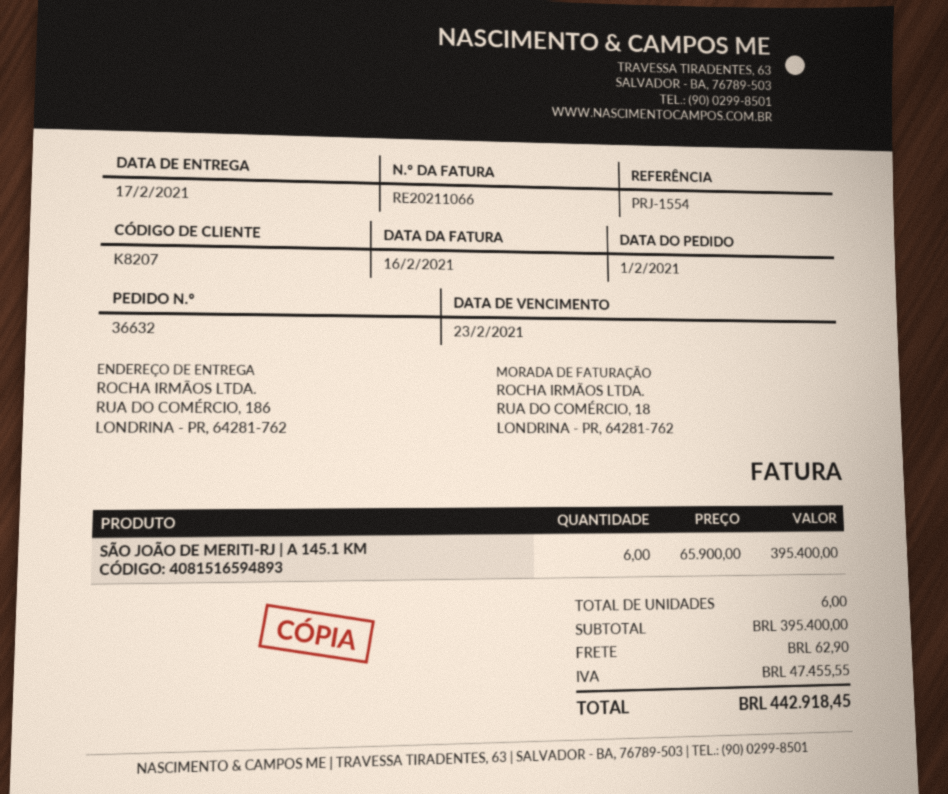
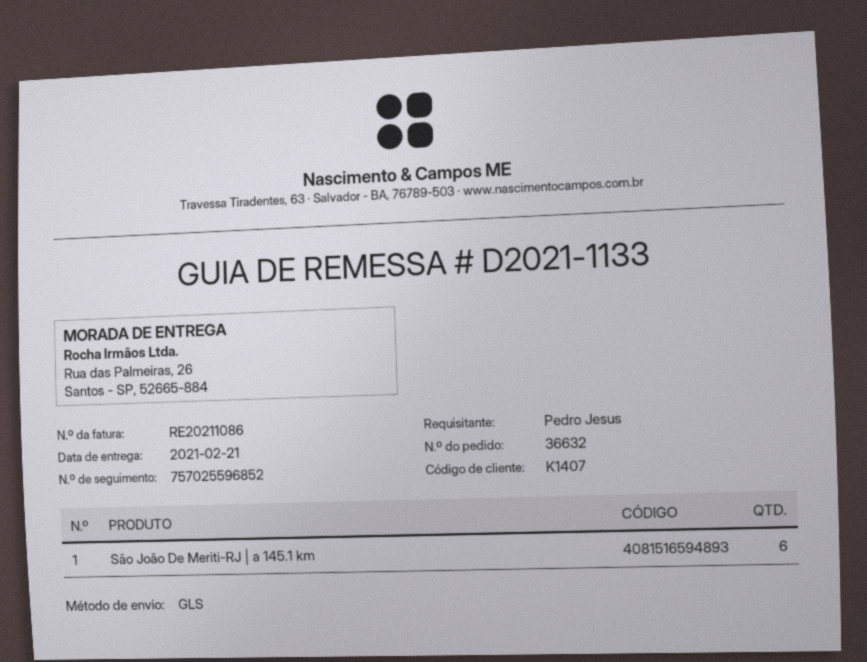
delivery date: 2021-02-17 -> 2021-02-21
invoice number: RE20211066 -> RE20211086
customer number: K8207 -> K1407
ship to: RUA DO COMÉRCIO, 186, LONDRINA - PR, 64281-762 -> Rua das Palmeiras, 26, Santos - SP, 52665-884

